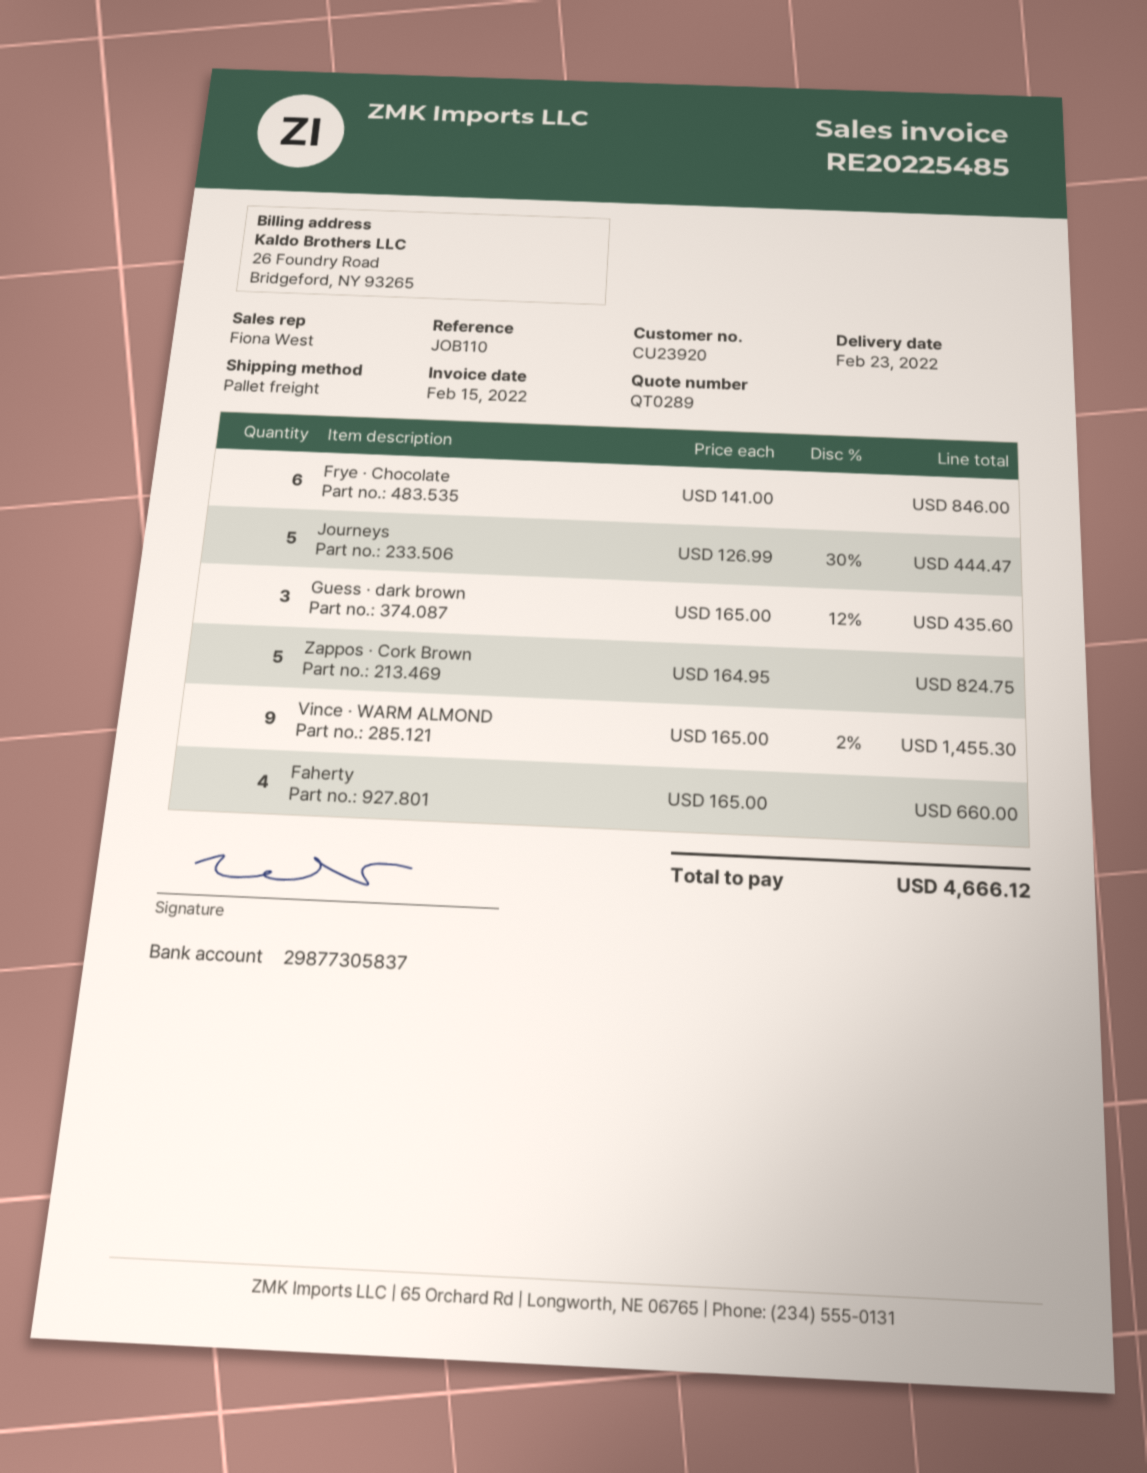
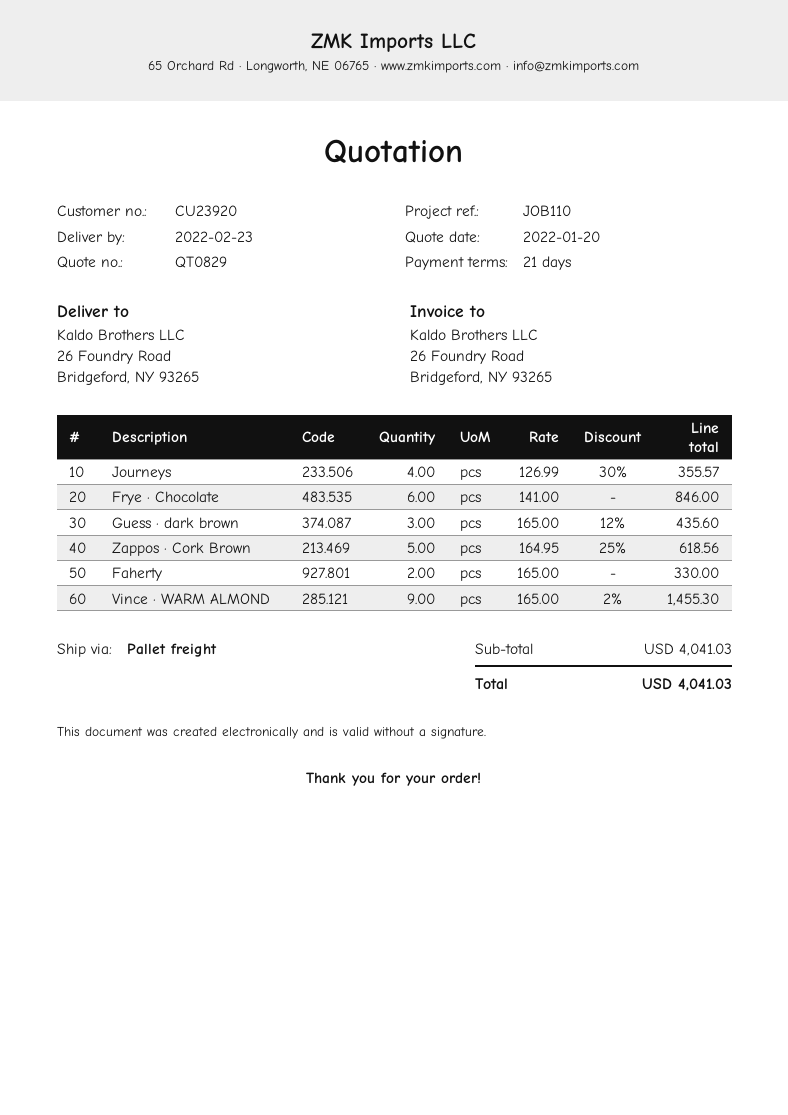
quote number: QT0289 -> QT0829
Journeys: 5 x 126.99 - 30% = 444.47 -> 4 x 126.99 - 30% = 355.57
Zappos · Cork Brown: 5 x 164.95 = 824.75 -> 5 x 164.95 - 25% = 618.56
Faherty: 4 x 165.00 = 660.00 -> 2 x 165.00 = 330.00
total: 4666.12 -> 4041.03

